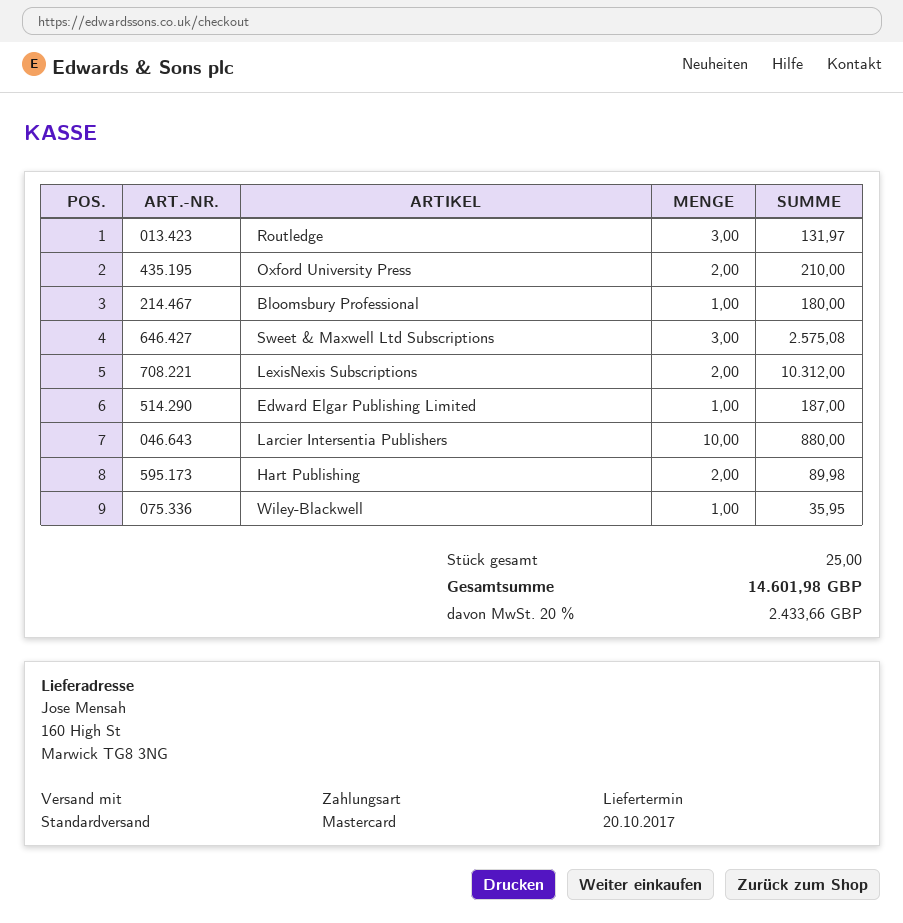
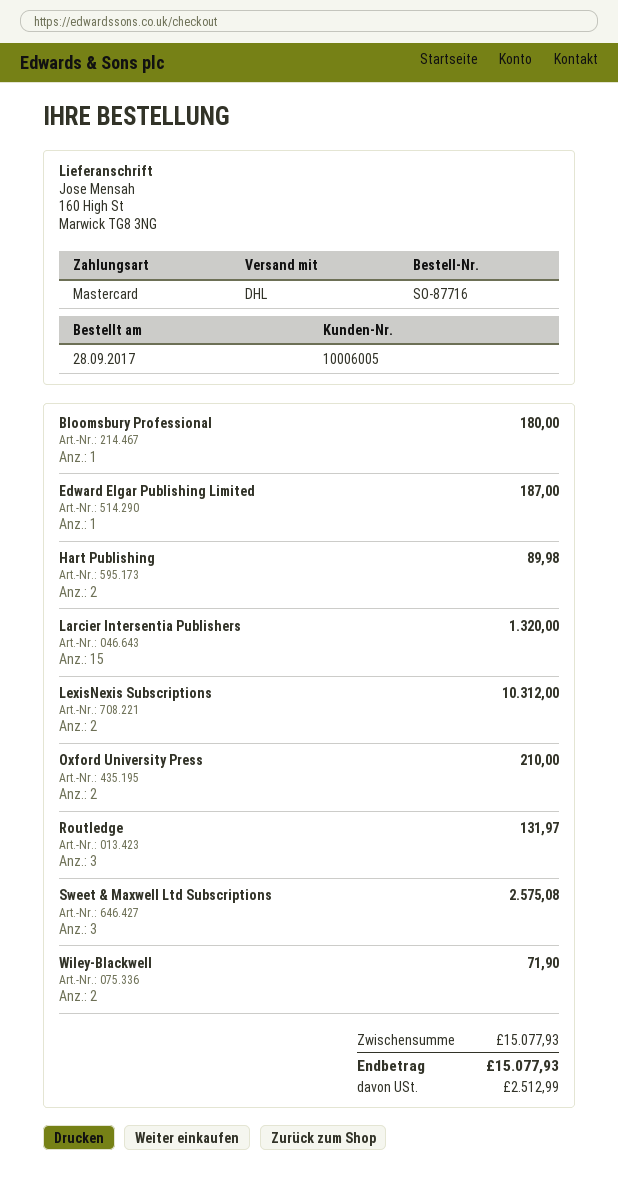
shipping method: standard -> DHL
Larcier Intersentia Publishers: 10 for 880.00 -> 15 for 1320.00
Wiley-Blackwell: 1 for 35.95 -> 2 for 71.90
tax: 2433.66 -> 2512.99
total: 14601.98 -> 15077.93

